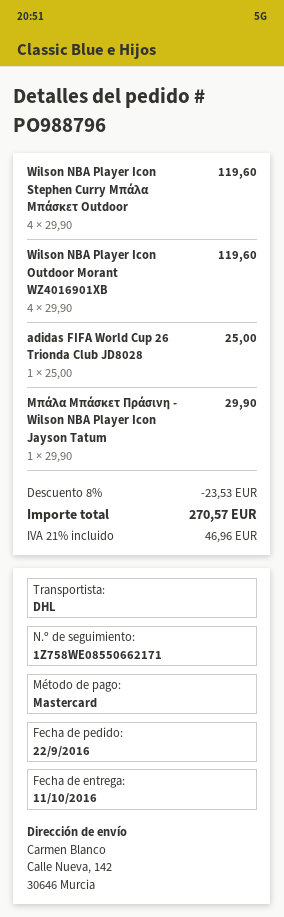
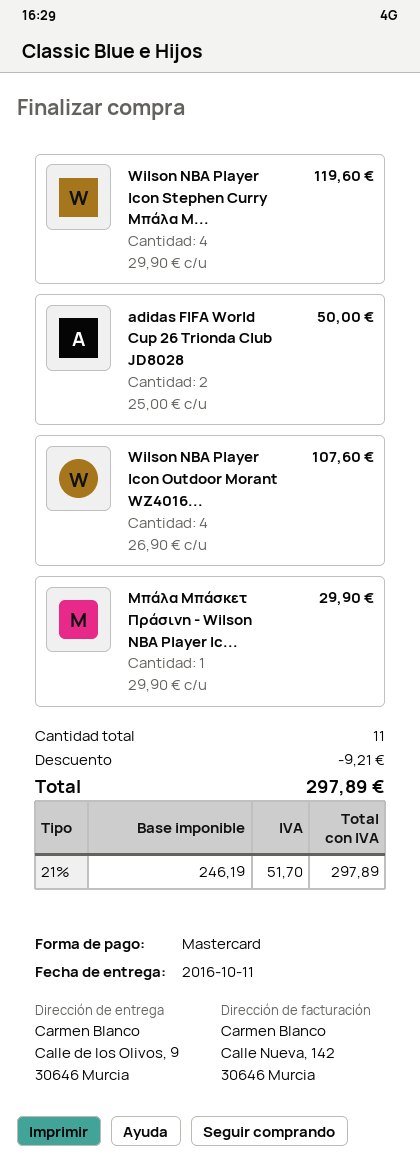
ship to: Calle Nueva, 142, 30646 Murcia -> Calle de los Olivos, 9, 30646 Murcia
Wilson NBA Player Icon Outdoor Morant WZ4016901XB: 4 x 29.90 = 119.60 -> 4 x 26.90 = 107.60
adidas FIFA World Cup 26 Trionda Club JD8028: 1 x 25.00 = 25.00 -> 2 x 25.00 = 50.00
discount: 23.53 -> 9.21
tax: 21% = 46.96 -> 21% = 51.70
total: 270.57 -> 297.89

